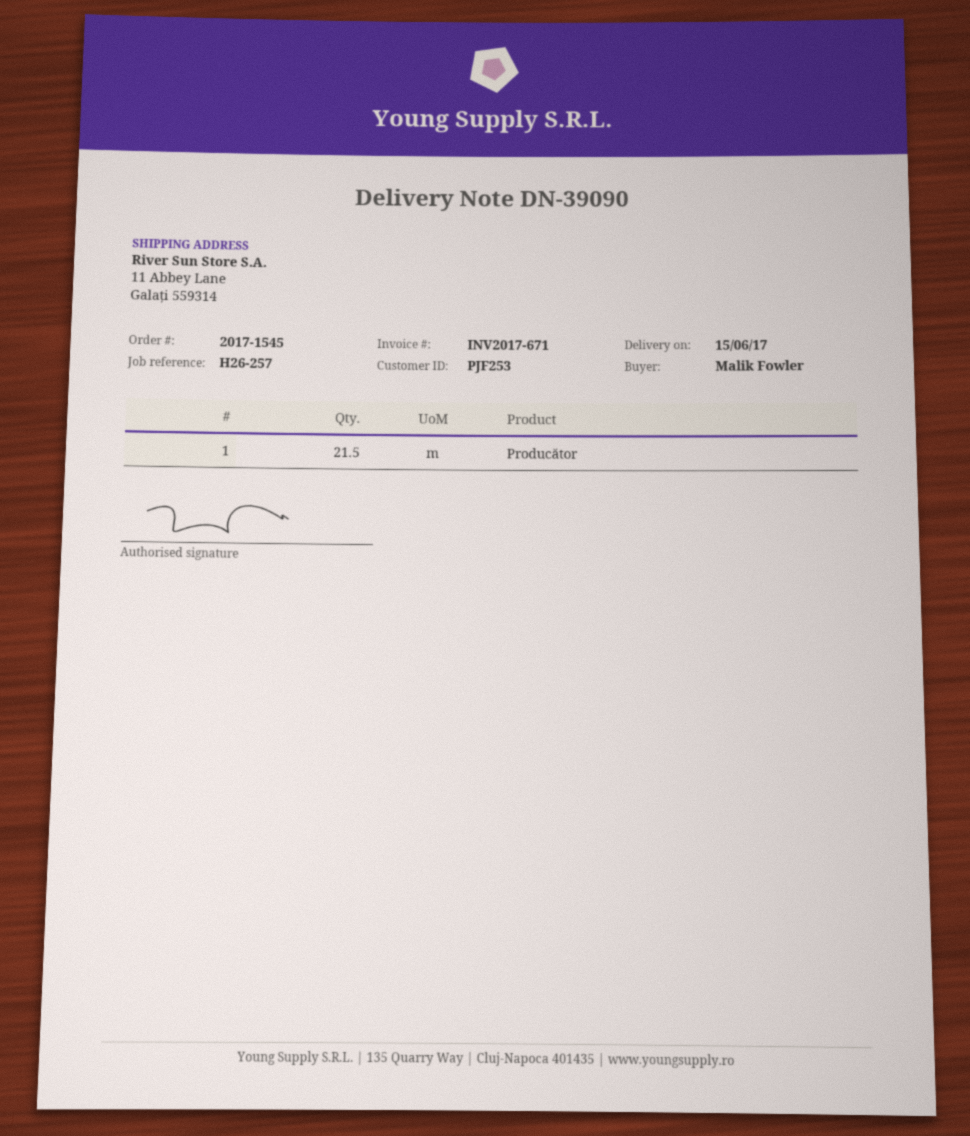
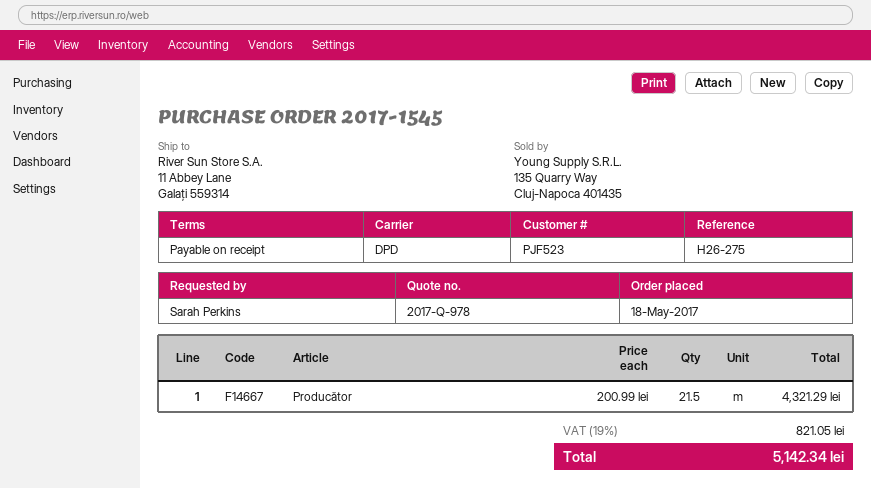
customer number: PJF253 -> PJF523
reference: H26-257 -> H26-275
ordered by: Malik Fowler -> Sarah Perkins

